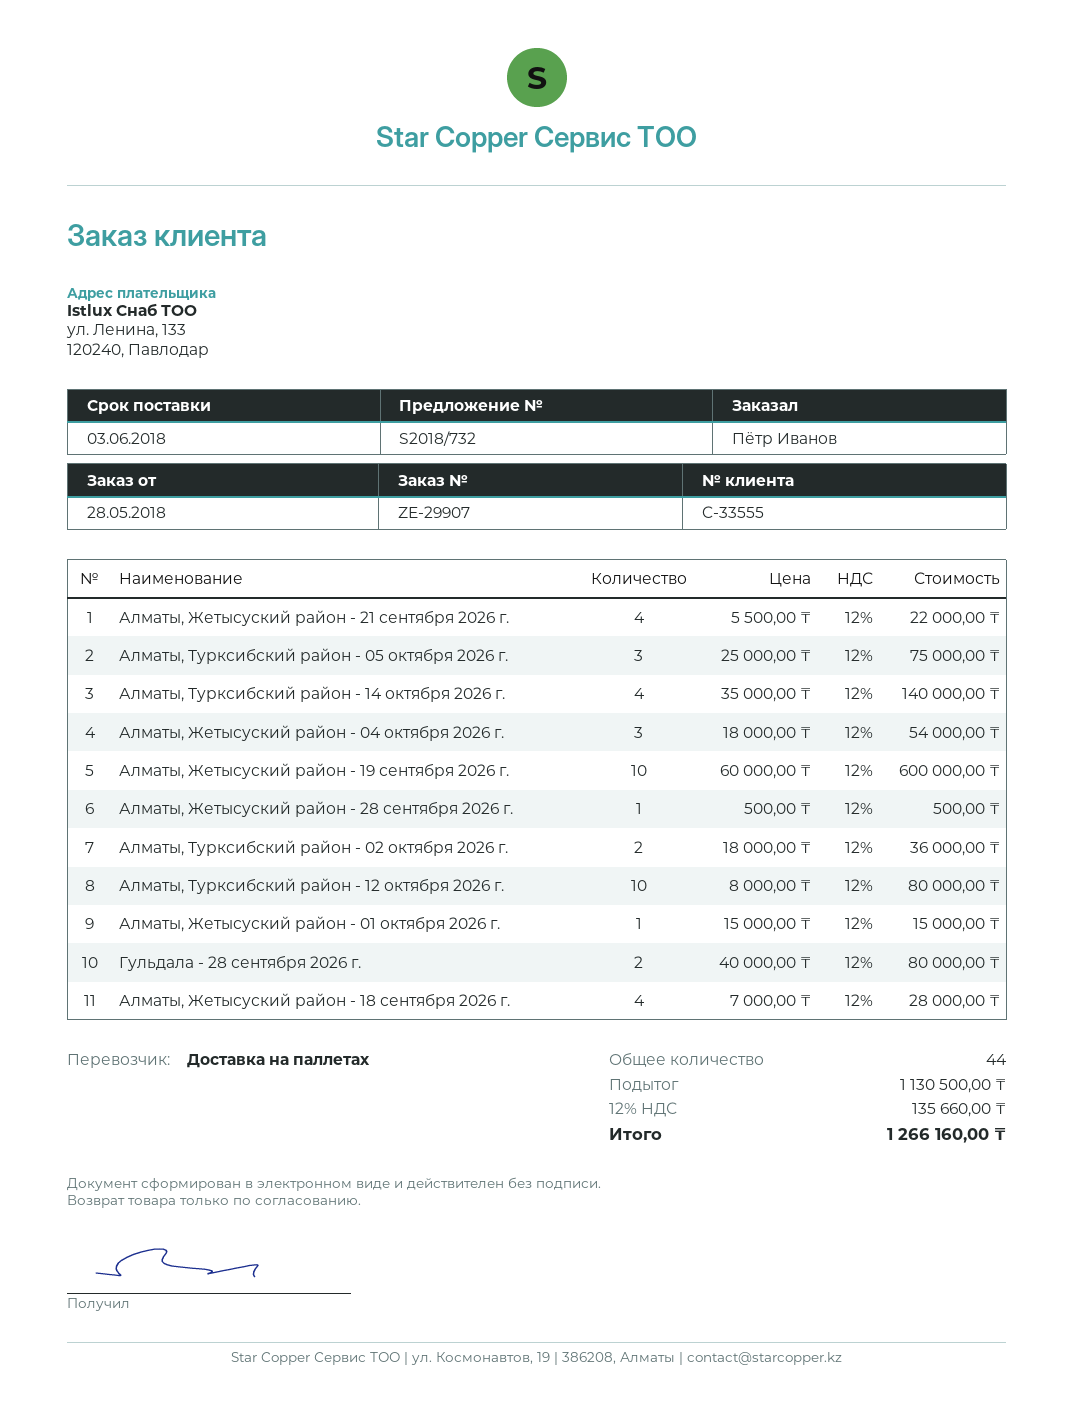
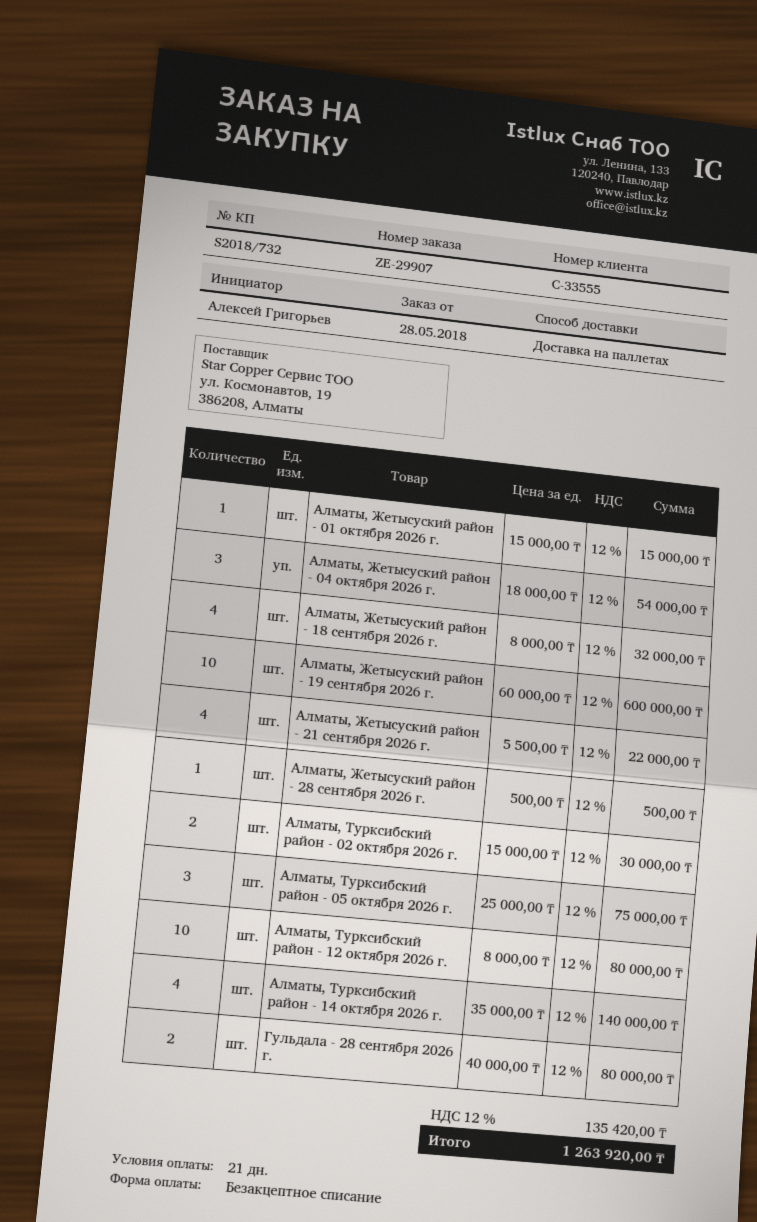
ordered by: Пётр Иванов -> Алексей Григорьев
Алматы, Турксибский район - 02 октября 2026 г.: 2 x 18000.00 = 36000.00 -> 2 x 15000.00 = 30000.00
Алматы, Жетысуский район - 18 сентября 2026 г.: 4 x 7000.00 = 28000.00 -> 4 x 8000.00 = 32000.00
tax: 12% = 135660.00 -> 12% = 135420.00
total: 1266160.00 -> 1263920.00

